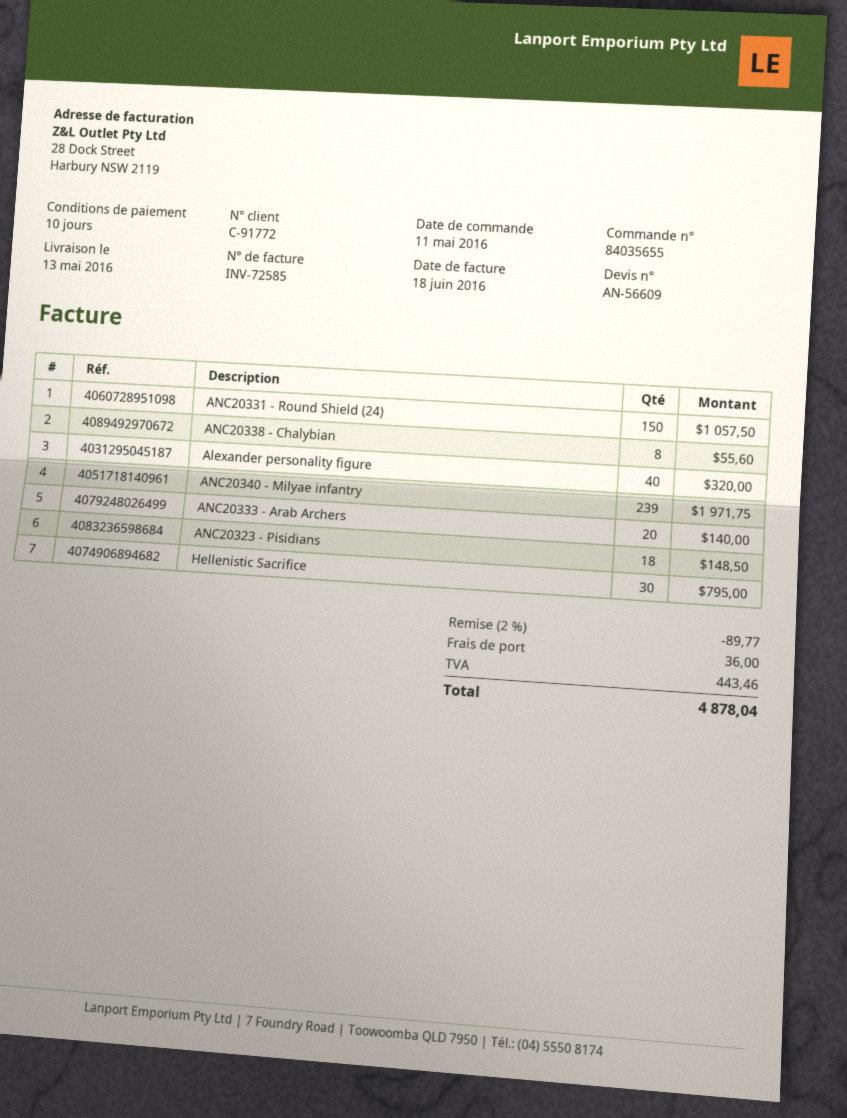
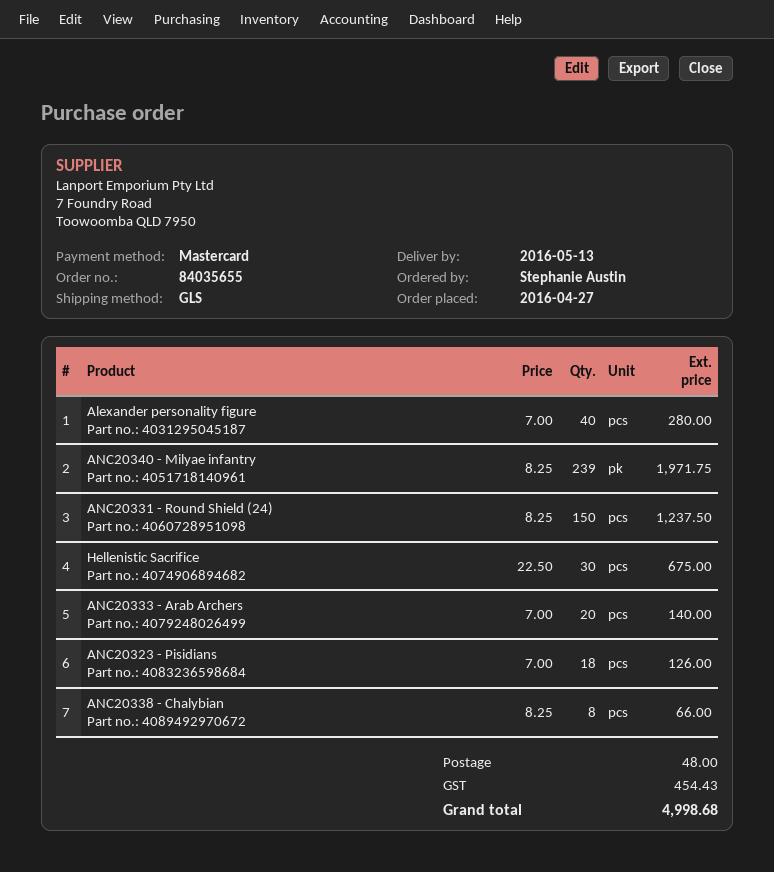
order date: 2016-05-11 -> 2016-04-27
ANC20331 - Round Shield (24): 150 for 1057.50 -> 150 for 1237.50
ANC20338 - Chalybian: 8 for 55.60 -> 8 for 66.00
Alexander personality figure: 40 for 320.00 -> 40 for 280.00
ANC20323 - Pisidians: 18 for 148.50 -> 18 for 126.00
Hellenistic Sacrifice: 30 for 795.00 -> 30 for 675.00
discount: 2% = 89.77 -> none
shipping: 36.00 -> 48.00
tax: 443.46 -> 454.43
total: 4878.04 -> 4998.68

